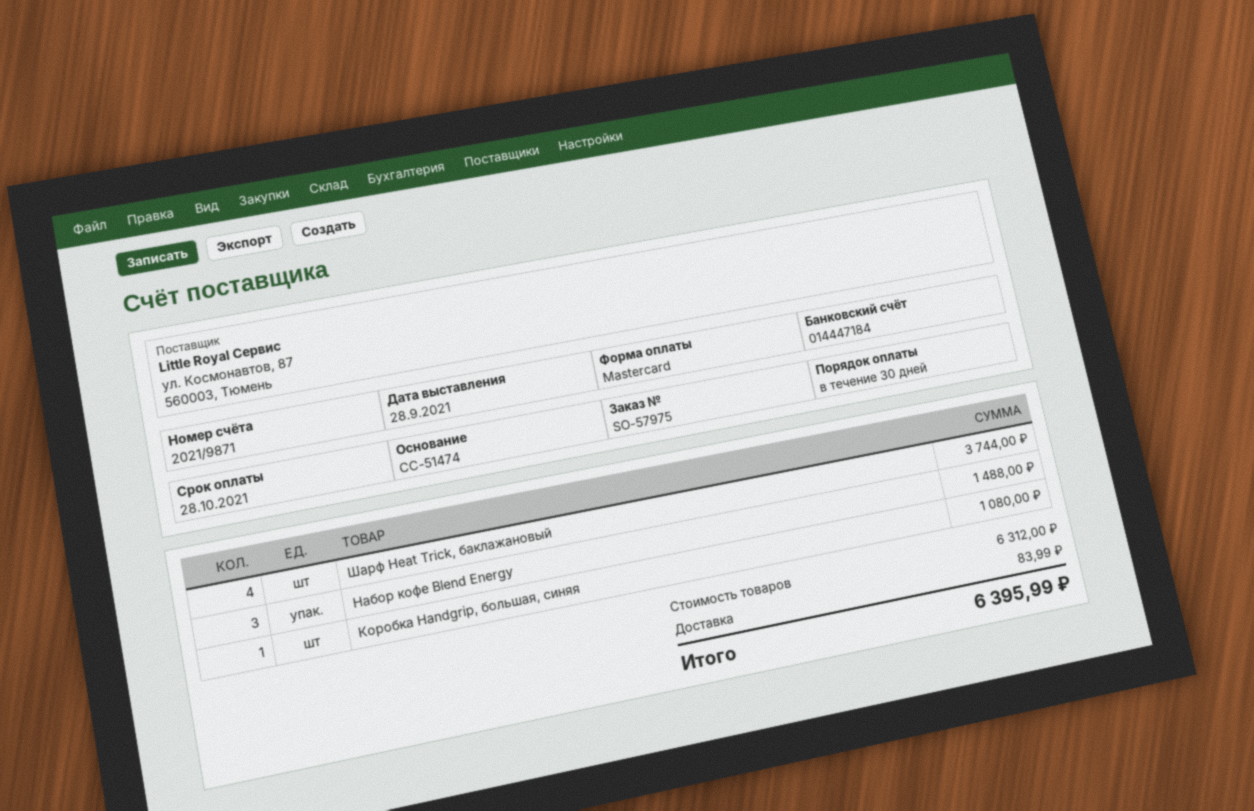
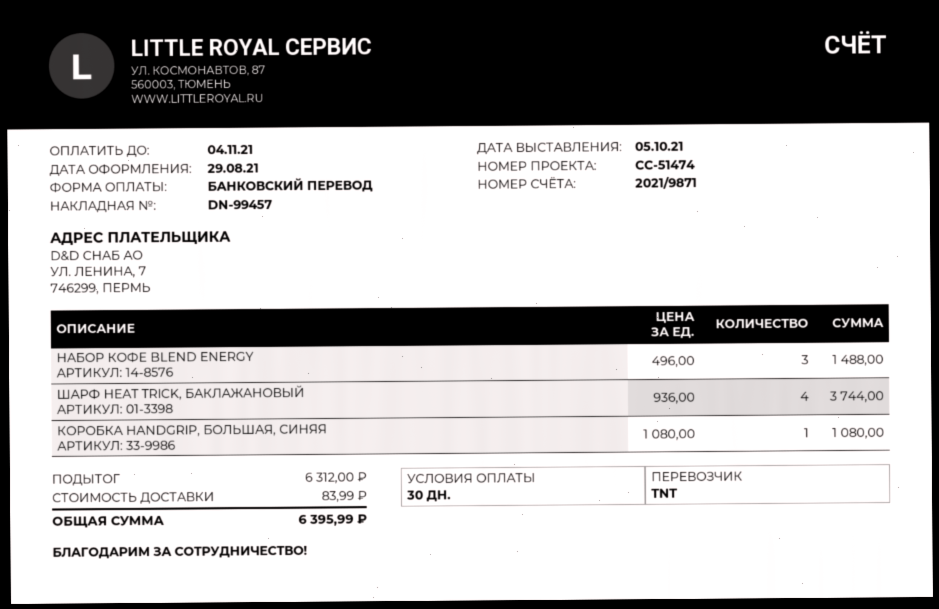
invoice date: 2021-09-28 -> 2021-10-05
due date: 2021-10-28 -> 2021-11-04
payment method: Mastercard -> bank transfer

